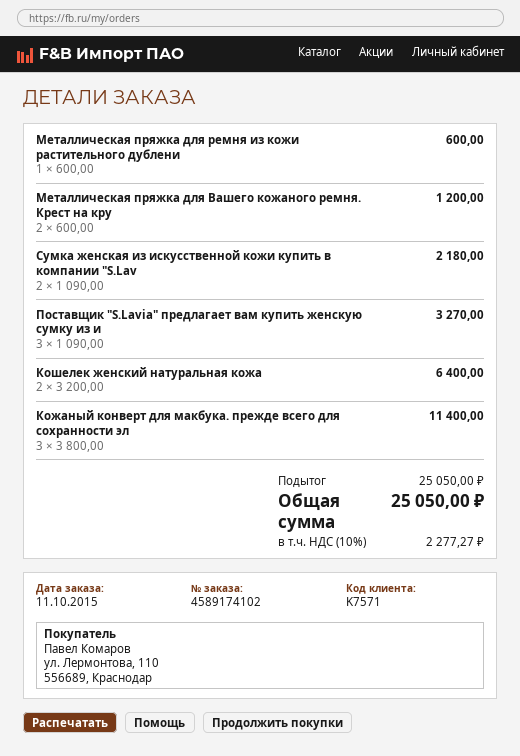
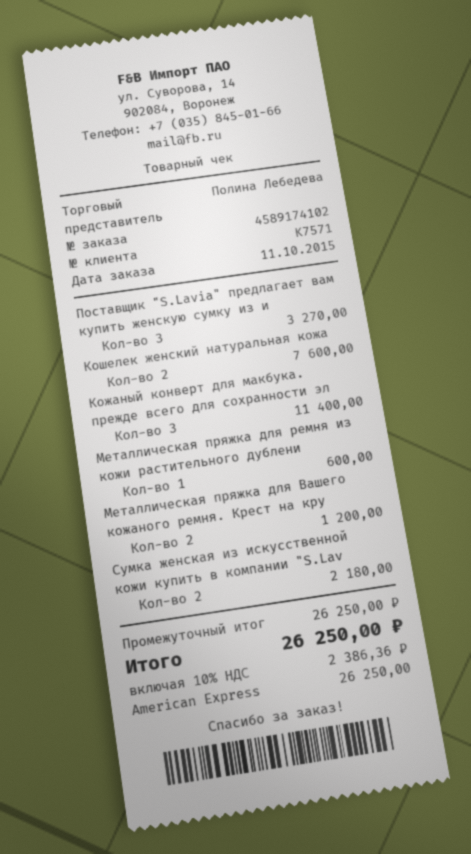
Кошелек женский натуральная кожа: 2 for 6400.00 -> 2 for 7600.00
subtotal: 25050.00 -> 26250.00
tax: 10% = 2277.27 -> 10% = 2386.36
total: 25050.00 -> 26250.00

